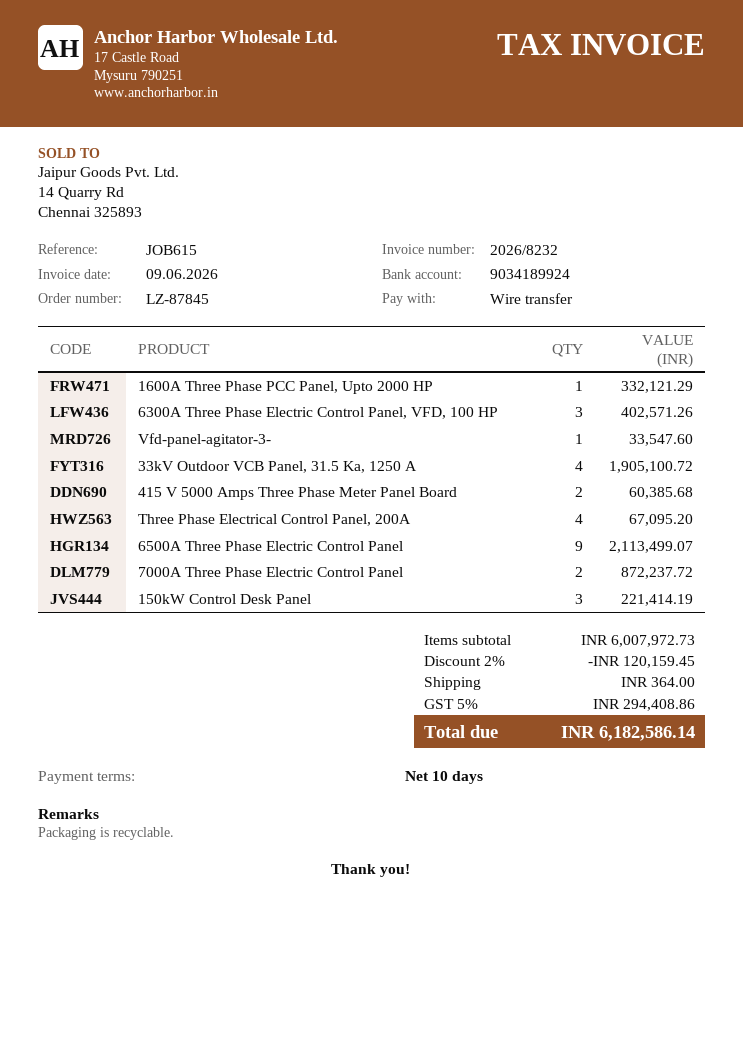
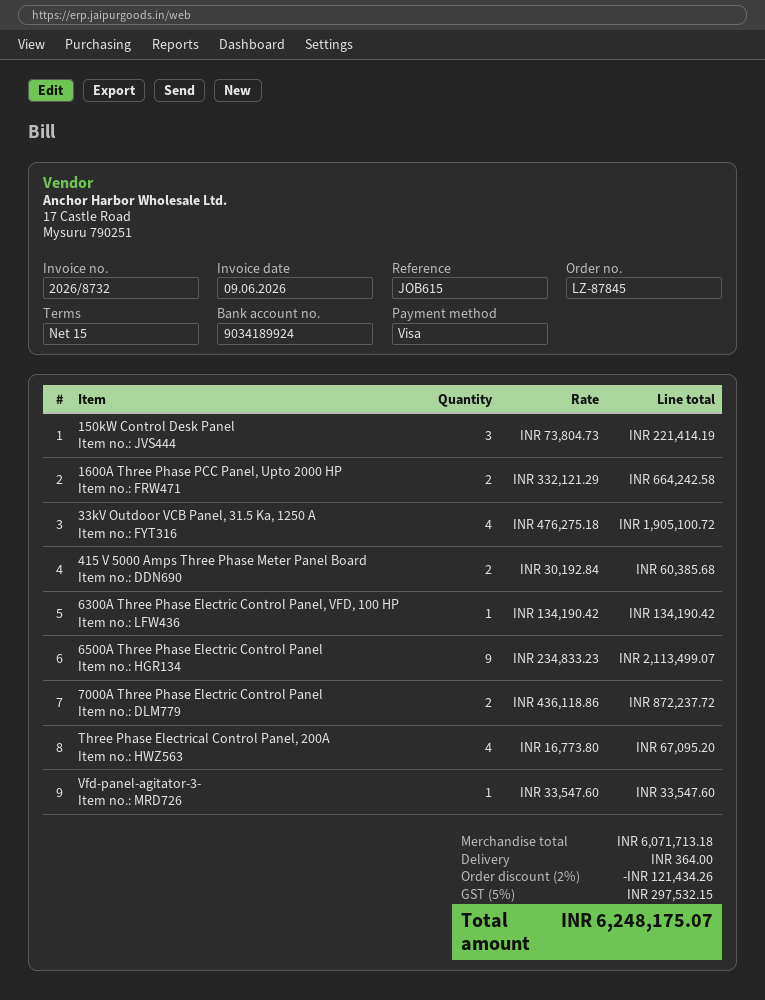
invoice number: 2026/8232 -> 2026/8732
payment terms: 10 days -> 15 days
payment method: bank transfer -> Visa
1600A Three Phase PCC Panel, Upto 2000 HP: 1 for 332121.29 -> 2 for 664242.58
6300A Three Phase Electric Control Panel, VFD, 100 HP: 3 for 402571.26 -> 1 for 134190.42
subtotal: 6007972.73 -> 6071713.18
discount: 2% = 120159.45 -> 2% = 121434.26
tax: 5% = 294408.86 -> 5% = 297532.15
total: 6182586.14 -> 6248175.07

